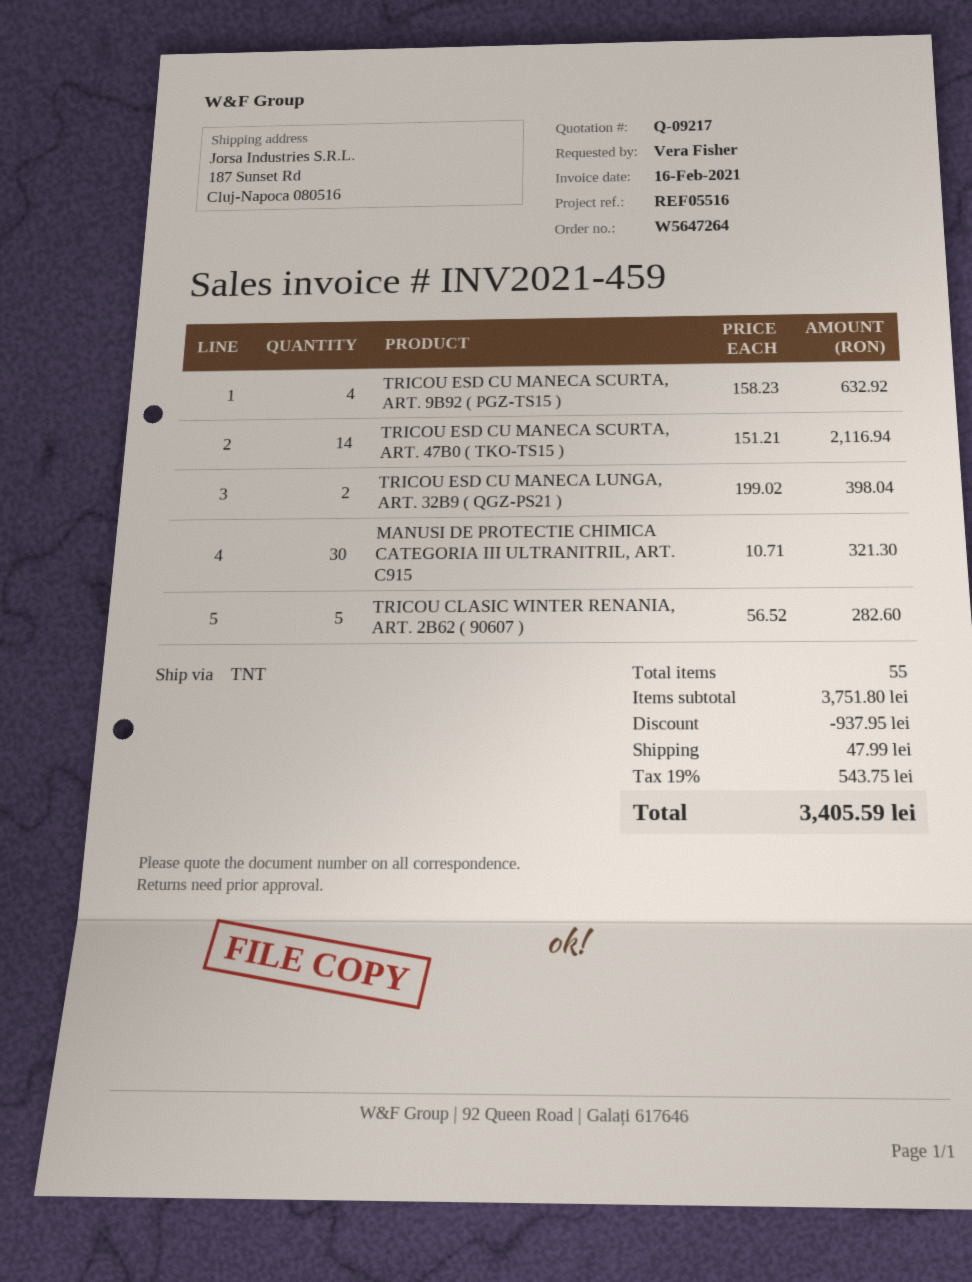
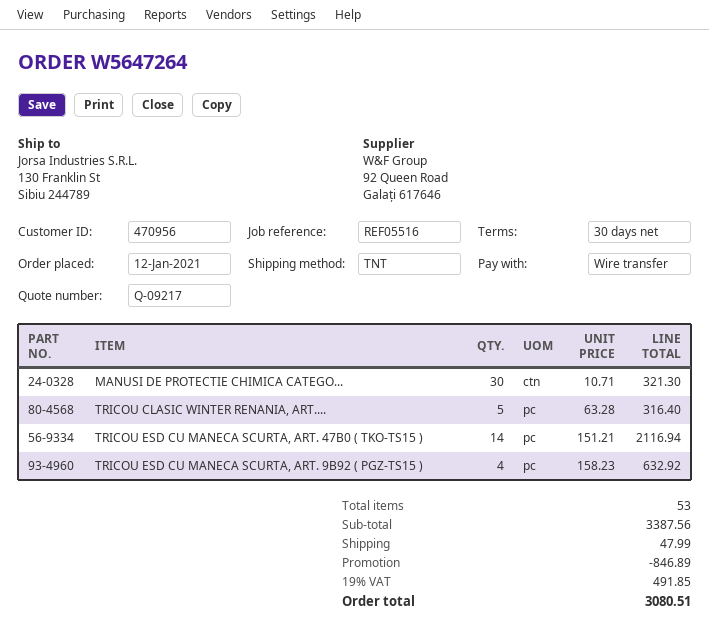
ship to: 187 Sunset Rd, Cluj-Napoca 080516 -> 130 Franklin St, Sibiu 244789
TRICOU ESD CU MANECA LUNGA, ART. 32B9 ( QGZ-PS21 ): 2 x 199.02 = 398.04 -> none
TRICOU CLASIC WINTER RENANIA, ART. 2B62 ( 90607 ): 5 x 56.52 = 282.60 -> 5 x 63.28 = 316.40
total quantity: 55 -> 53
subtotal: 3751.80 -> 3387.56
discount: 937.95 -> 846.89
tax: 19% = 543.75 -> 19% = 491.85
total: 3405.59 -> 3080.51

